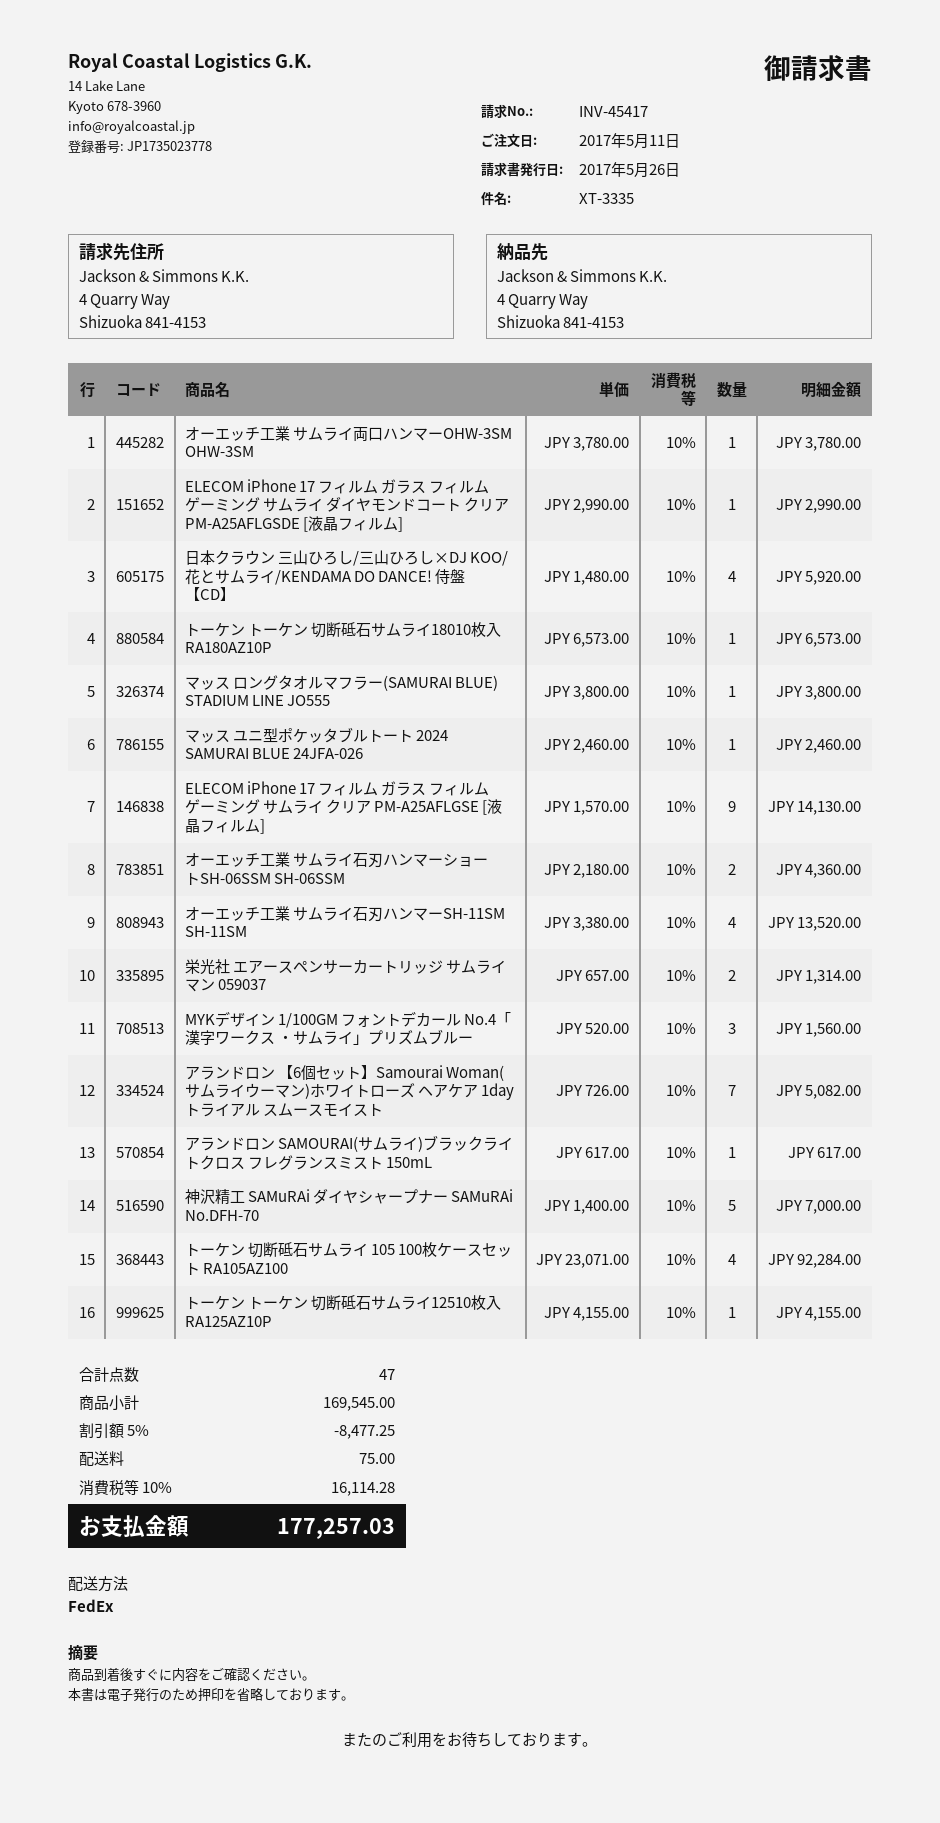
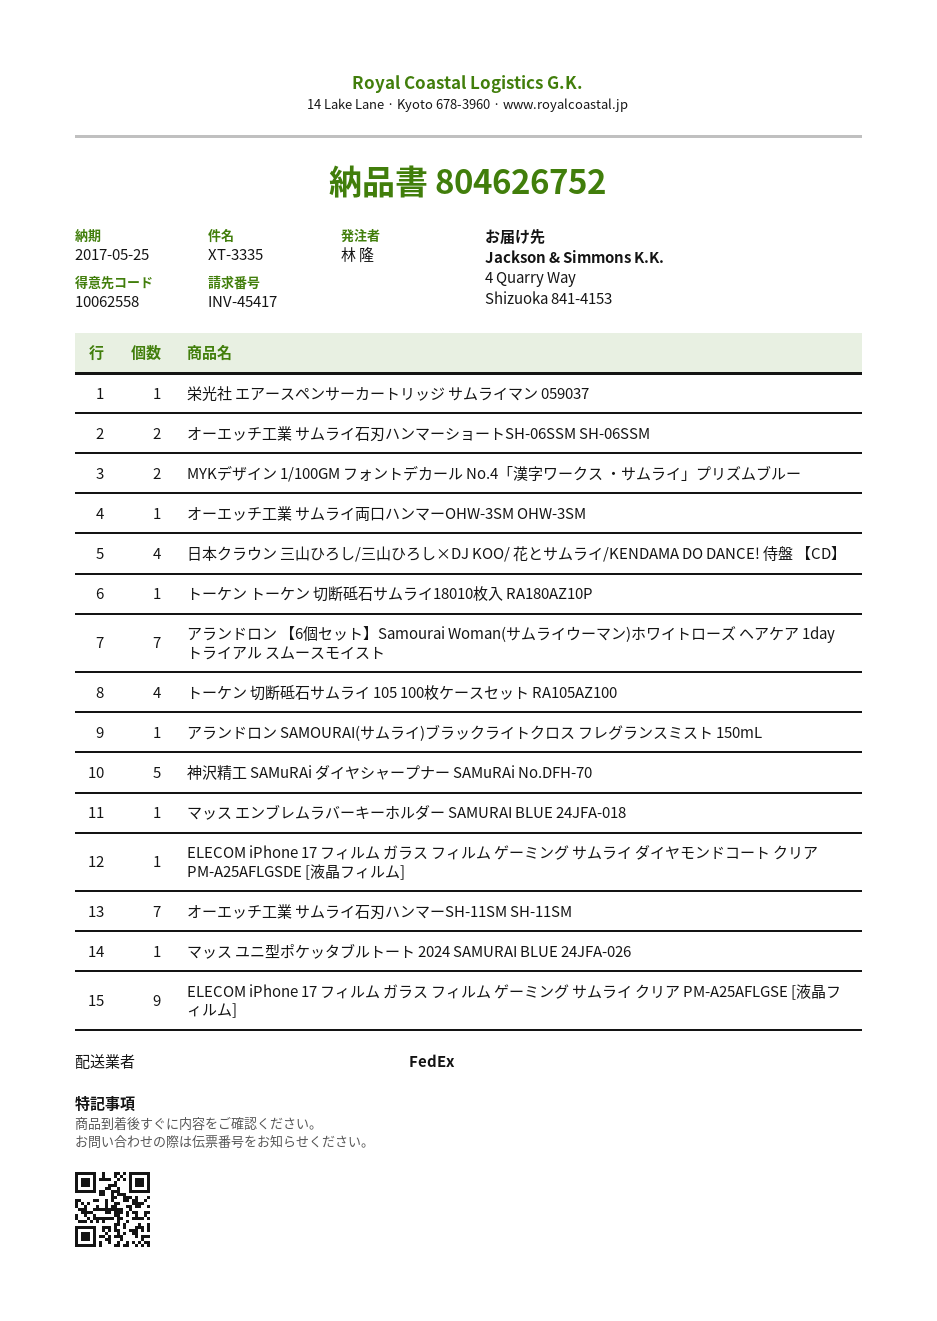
マッス ロングタオルマフラー(SAMURAI BLUE) STADIUM LINE JO555: 1 -> none
オーエッチ工業 サムライ石刃ハンマーSH-11SM SH-11SM: 4 -> 7
栄光社 エアースペンサーカートリッジ サムライマン 059037: 2 -> 1
MYKデザイン 1/100GM フォントデカール No.4「漢字ワークス ・サムライ」プリズムブルー: 3 -> 2
トーケン トーケン 切断砥石サムライ12510枚入 RA125AZ10P: 1 -> none
マッス エンブレムラバーキーホルダー SAMURAI BLUE 24JFA-018: none -> 1

